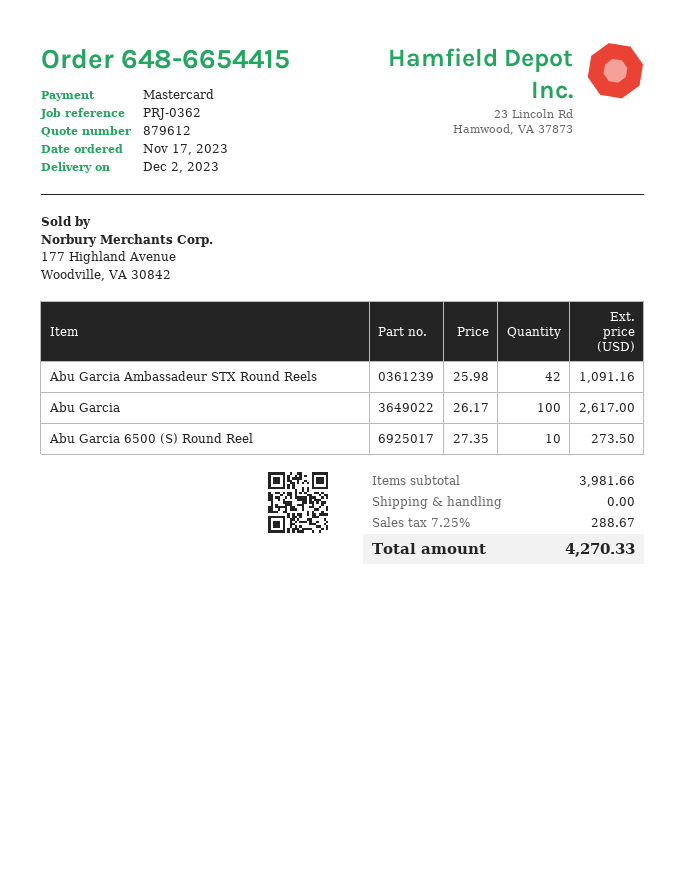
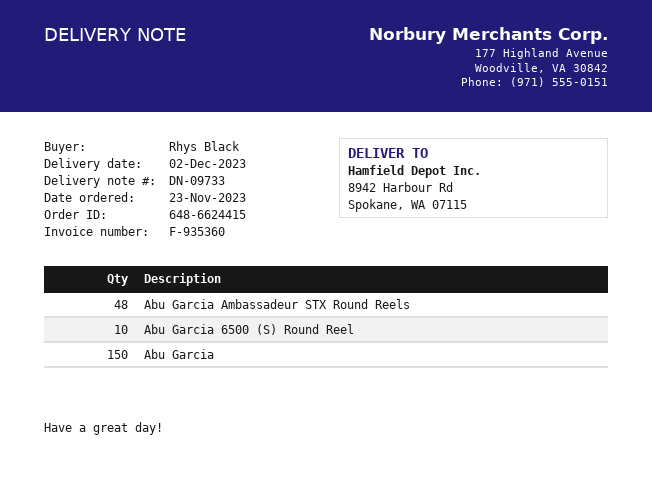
order number: 648-6654415 -> 648-6624415
order date: 2023-11-17 -> 2023-11-23
Abu Garcia Ambassadeur STX Round Reels: 42 -> 48
Abu Garcia: 100 -> 150

